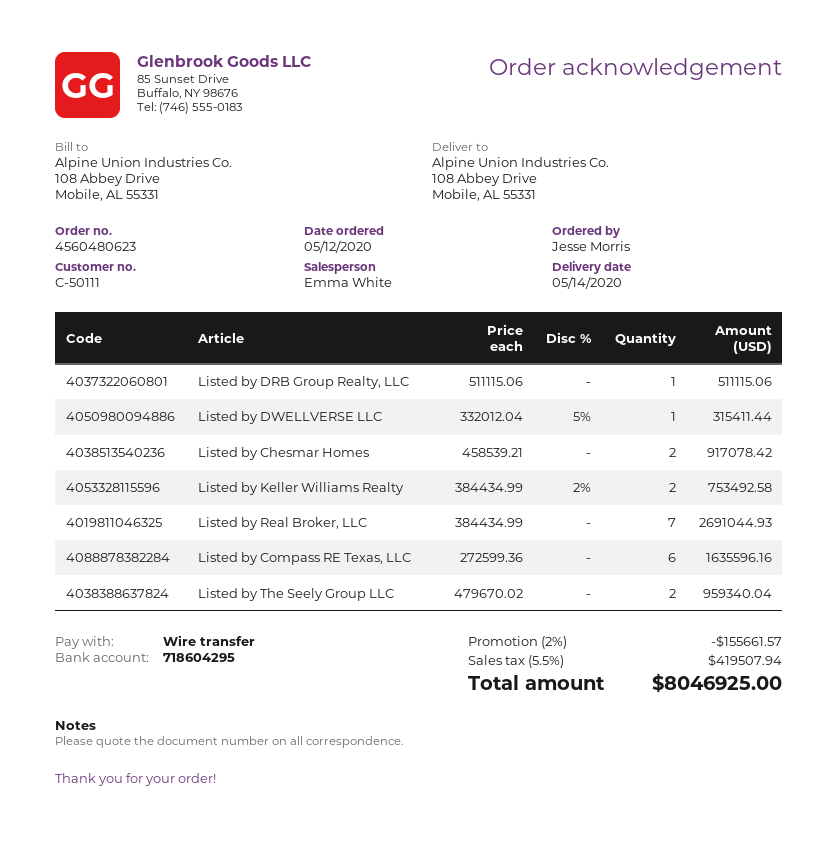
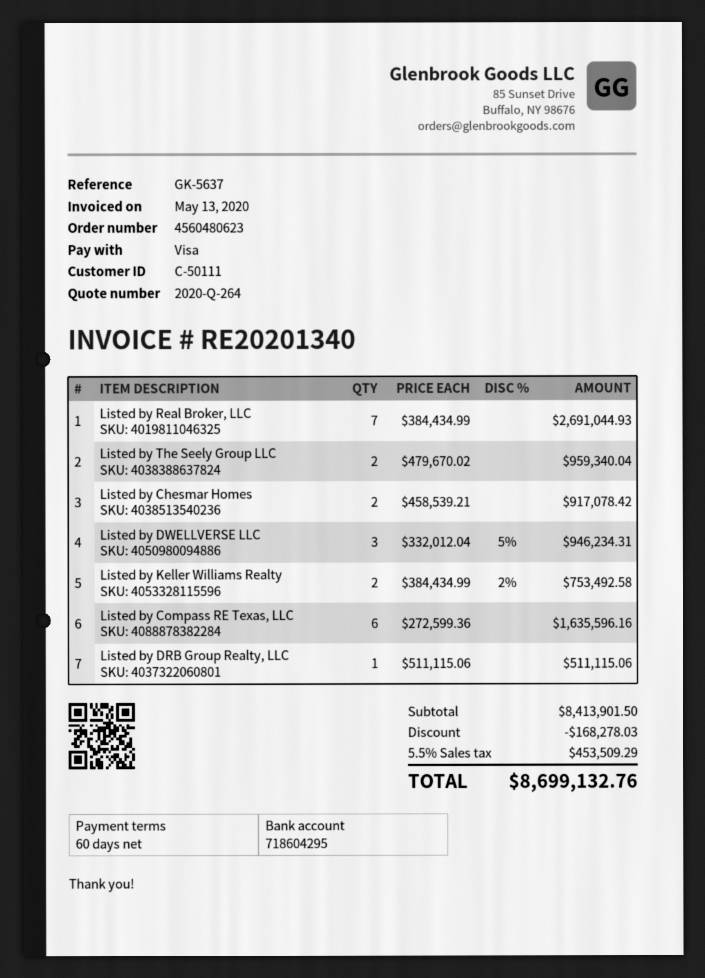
payment method: bank transfer -> Visa
Listed by DWELLVERSE LLC: 1 x 332012.04 - 5% = 315411.44 -> 3 x 332012.04 - 5% = 946234.31
discount: 155661.57 -> 168278.03
tax: 5.5% = 419507.94 -> 5.5% = 453509.29
total: 8046925.00 -> 8699132.76

